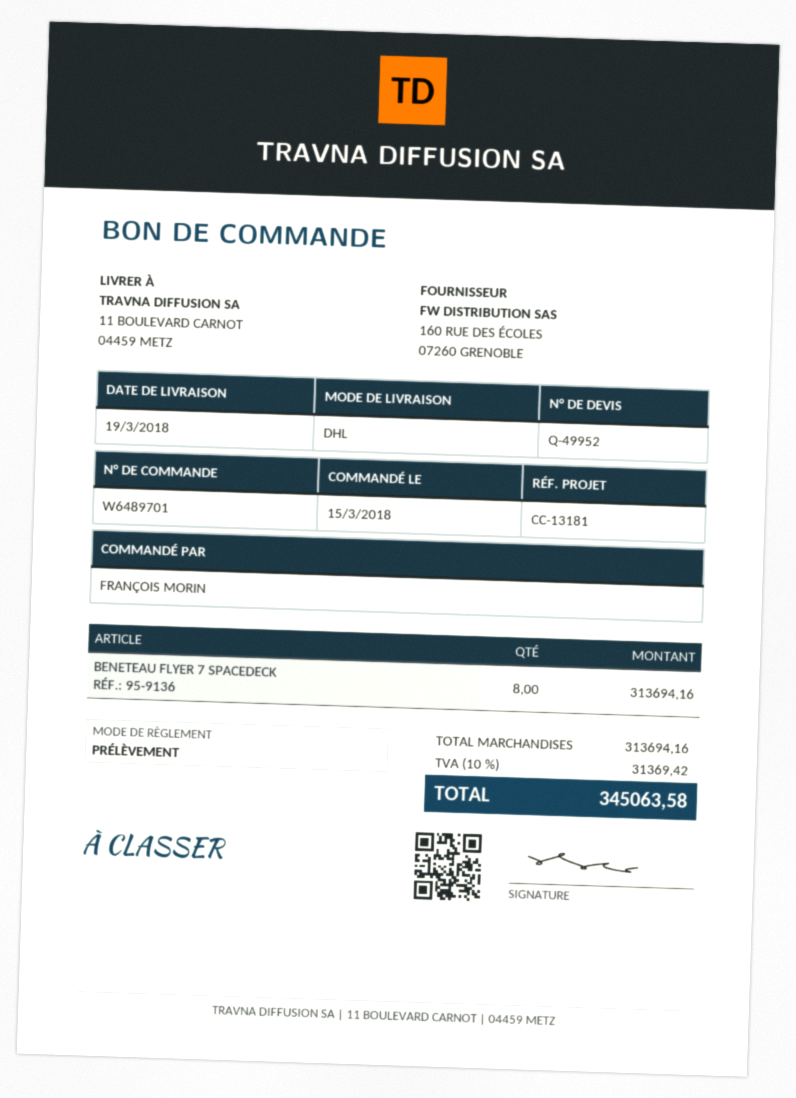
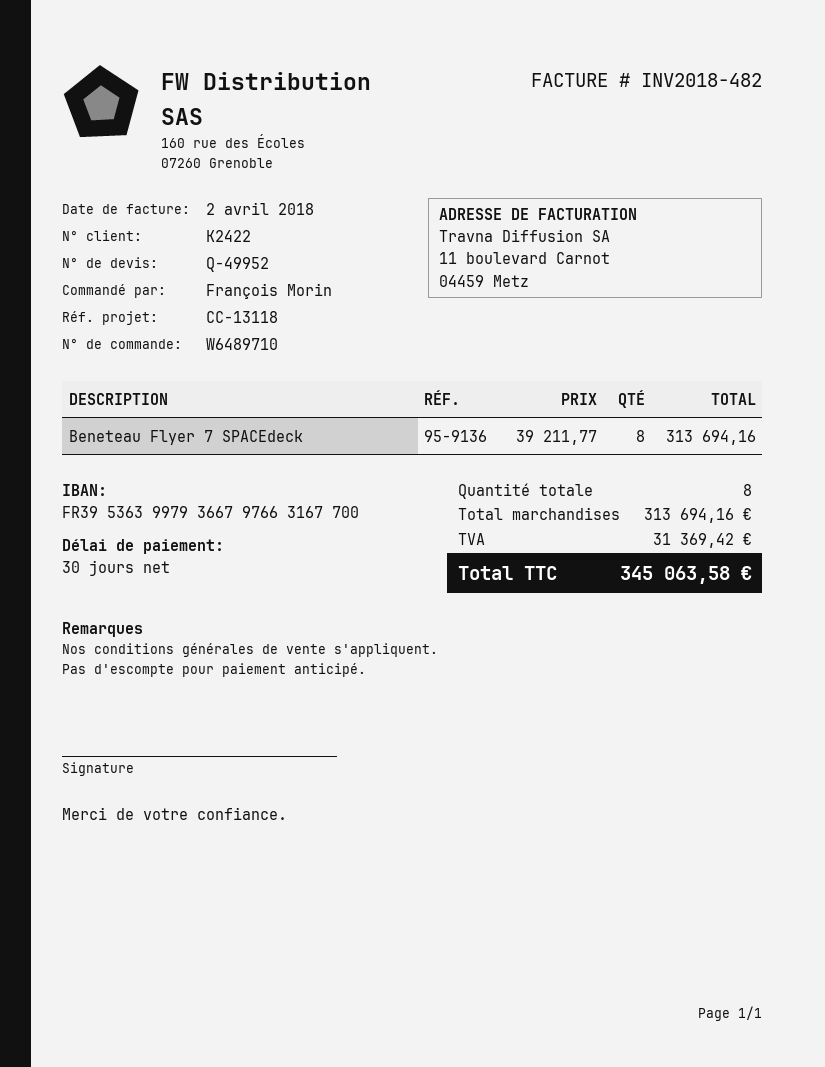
order number: W6489701 -> W6489710
reference: CC-13181 -> CC-13118

